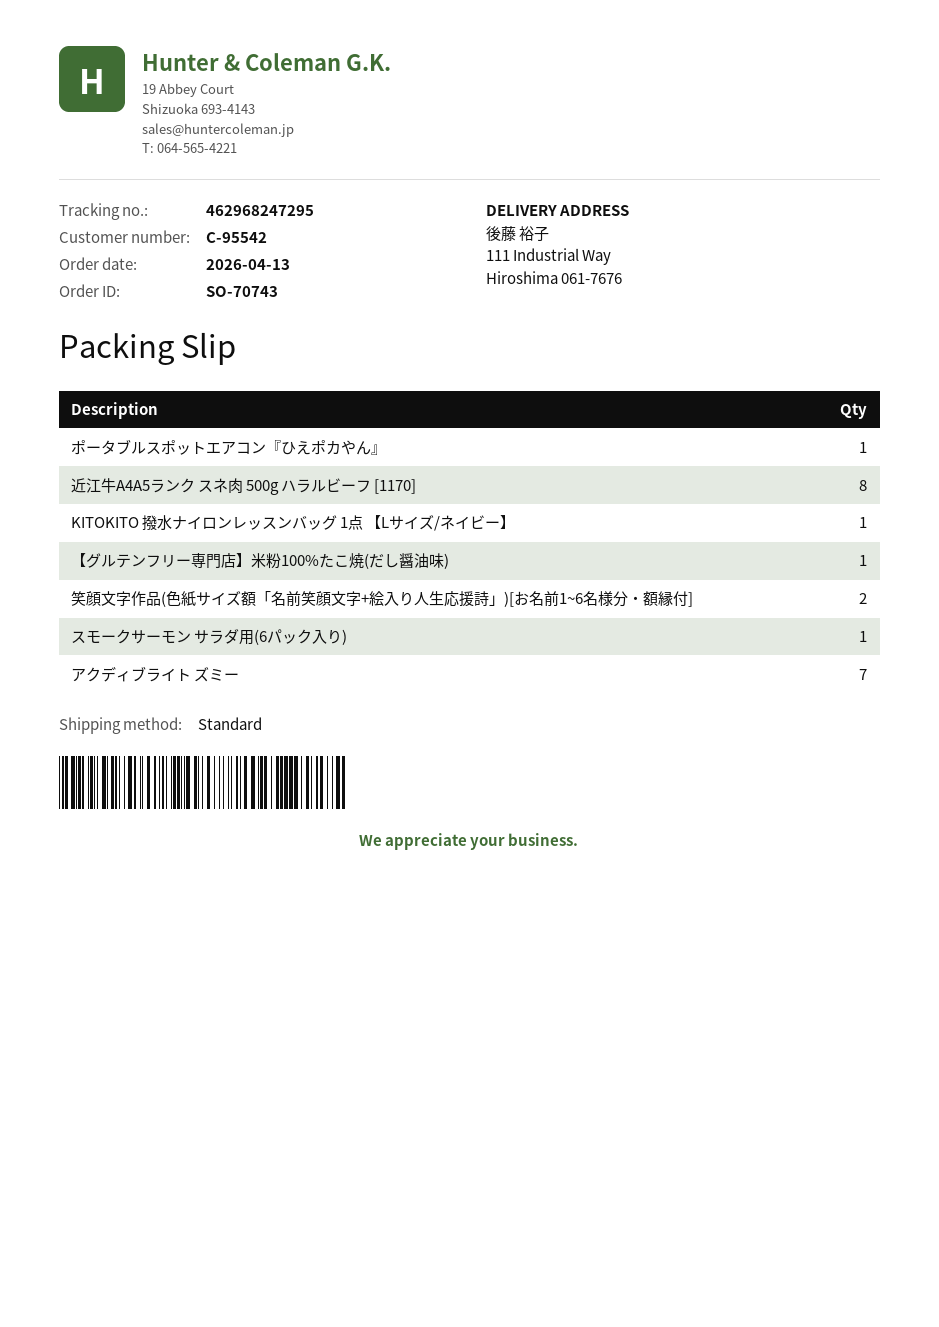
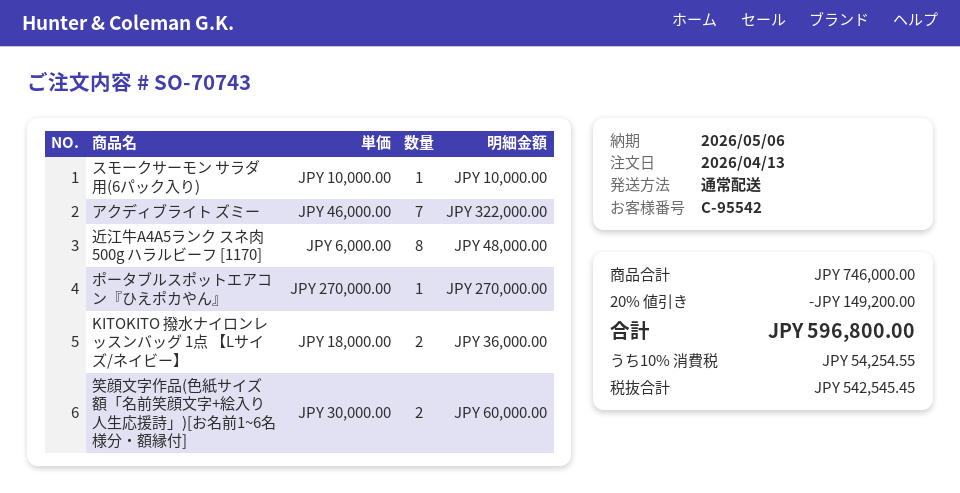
KITOKITO 撥水ナイロンレッスンバッグ 1点 【Lサイズ/ネイビー】: 1 -> 2
【グルテンフリー専門店】米粉100%たこ焼(だし醤油味): 1 -> none

